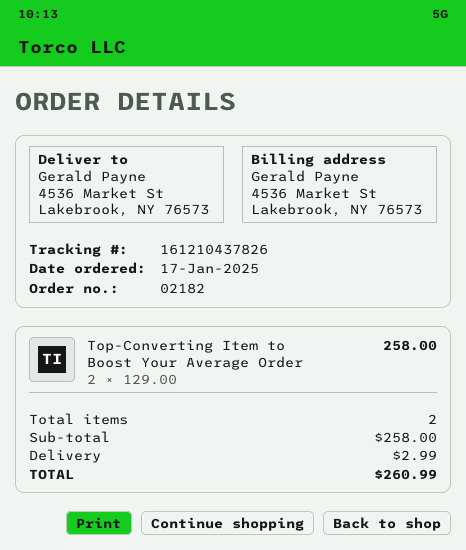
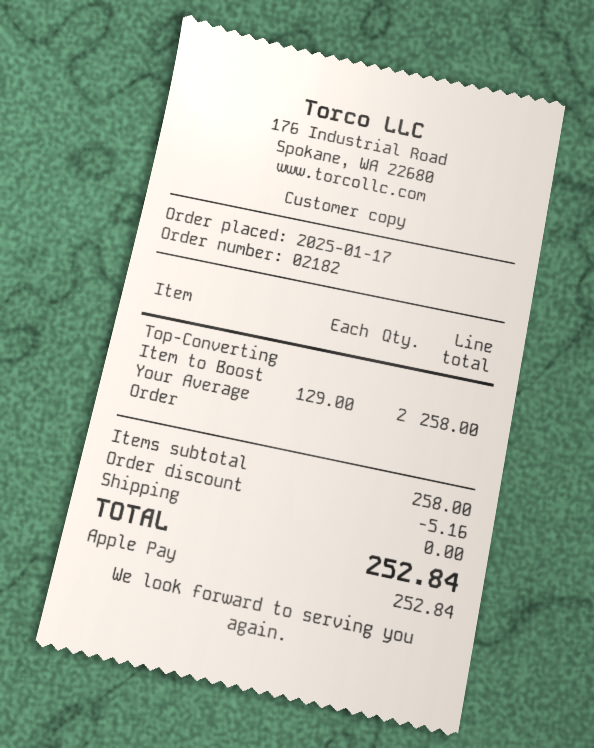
discount: none -> 5.16
shipping: 2.99 -> 0.00
total: 260.99 -> 252.84

